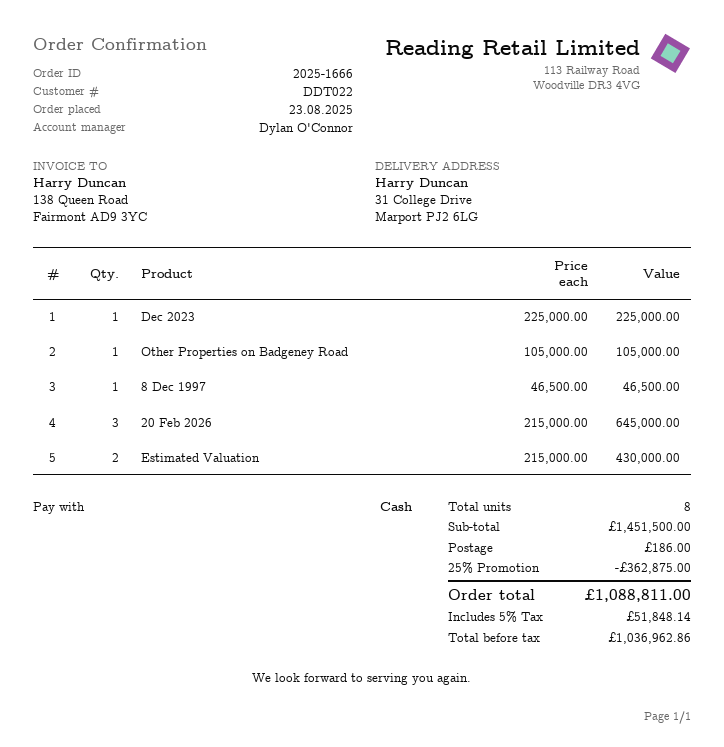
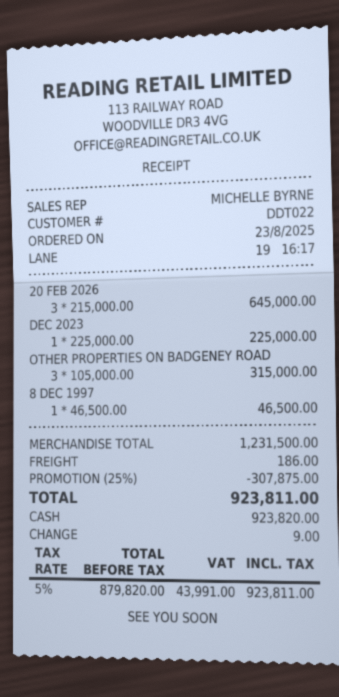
sales rep: Dylan O'Connor -> MICHELLE BYRNE
Other Properties on Badgeney Road: 1 x 105000.00 = 105000.00 -> 3 x 105000.00 = 315000.00
Estimated Valuation: 2 x 215000.00 = 430000.00 -> none
subtotal: 1451500.00 -> 1231500.00
discount: 25% = 362875.00 -> 25% = 307875.00
net: 1036962.86 -> 879820.00
tax: 5% = 51848.14 -> 5% = 43991.00
total: 1088811.00 -> 923811.00

